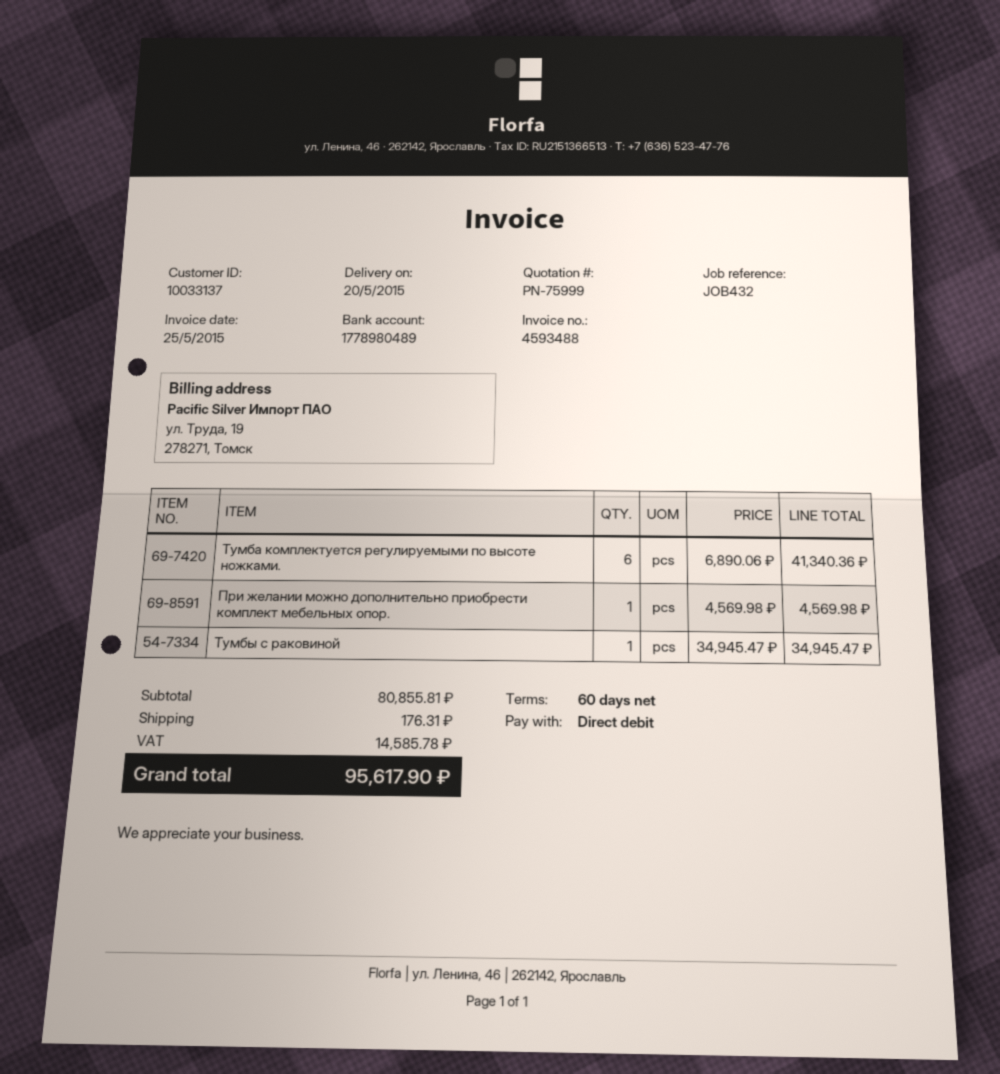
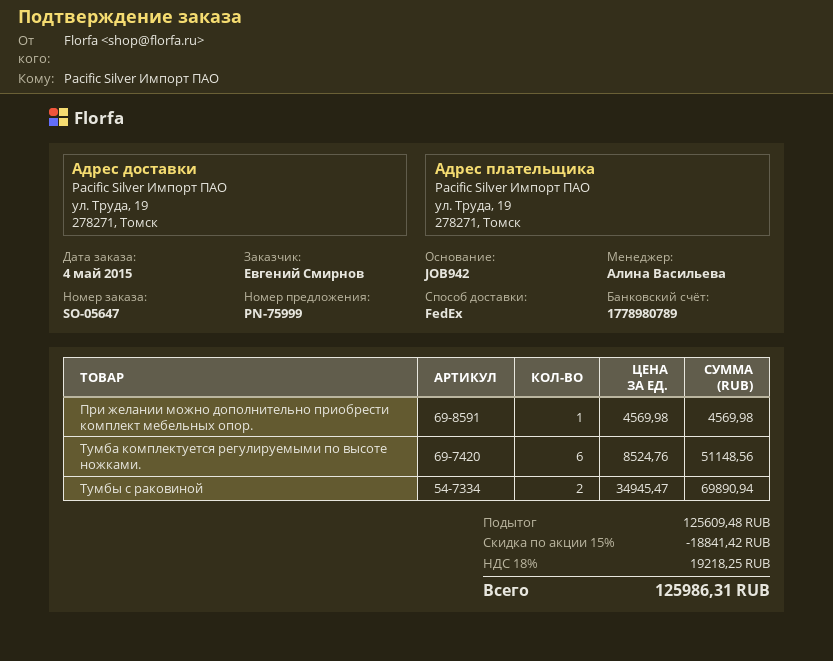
reference: JOB432 -> JOB942
bank account: 1778980489 -> 1778980789
Тумба комплектуется регулируемыми по высоте ножками.: 6 x 6890.06 = 41340.36 -> 6 x 8524.76 = 51148.56
Тумбы с раковиной: 1 x 34945.47 = 34945.47 -> 2 x 34945.47 = 69890.94
subtotal: 80855.81 -> 125609.48
discount: none -> 15% = 18841.42
shipping: 176.31 -> none
tax: 14585.78 -> 19218.25
total: 95617.90 -> 125986.31

